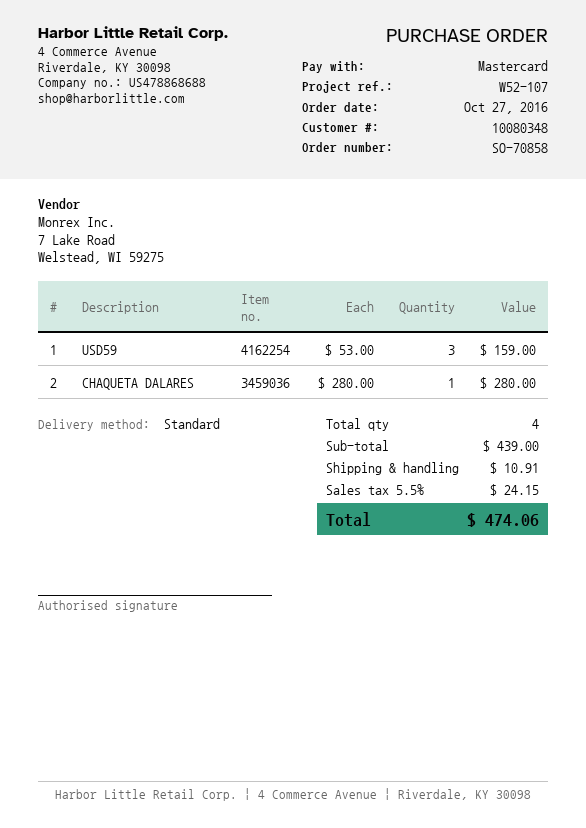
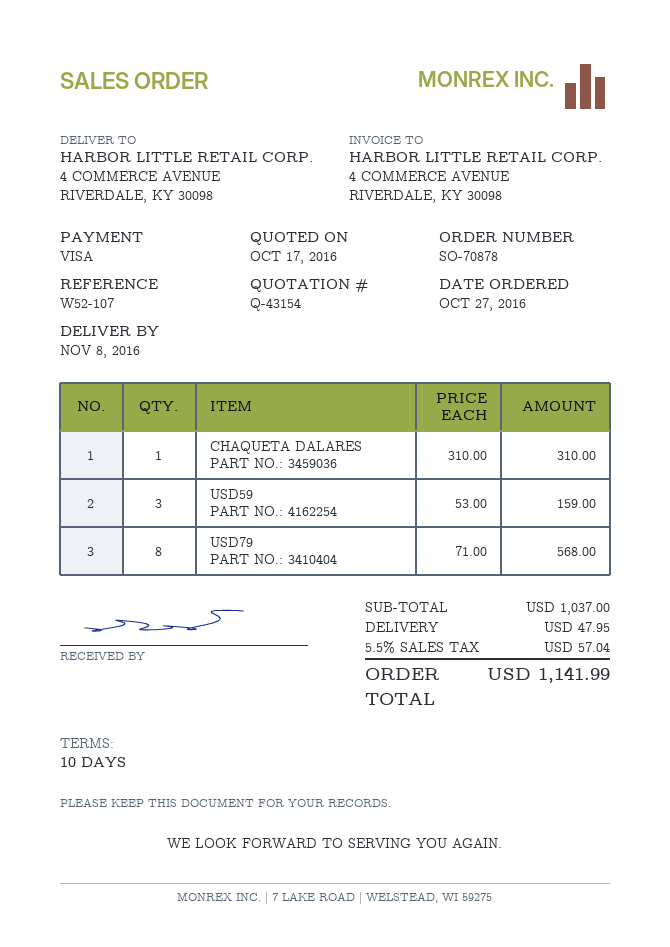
order number: SO-70858 -> SO-70878
payment method: Mastercard -> Visa
CHAQUETA DALARES: 1 x 280.00 = 280.00 -> 1 x 310.00 = 310.00
USD79: none -> 8 x 71.00 = 568.00
subtotal: 439.00 -> 1037.00
shipping: 10.91 -> 47.95
tax: 5.5% = 24.15 -> 5.5% = 57.04
total: 474.06 -> 1141.99

